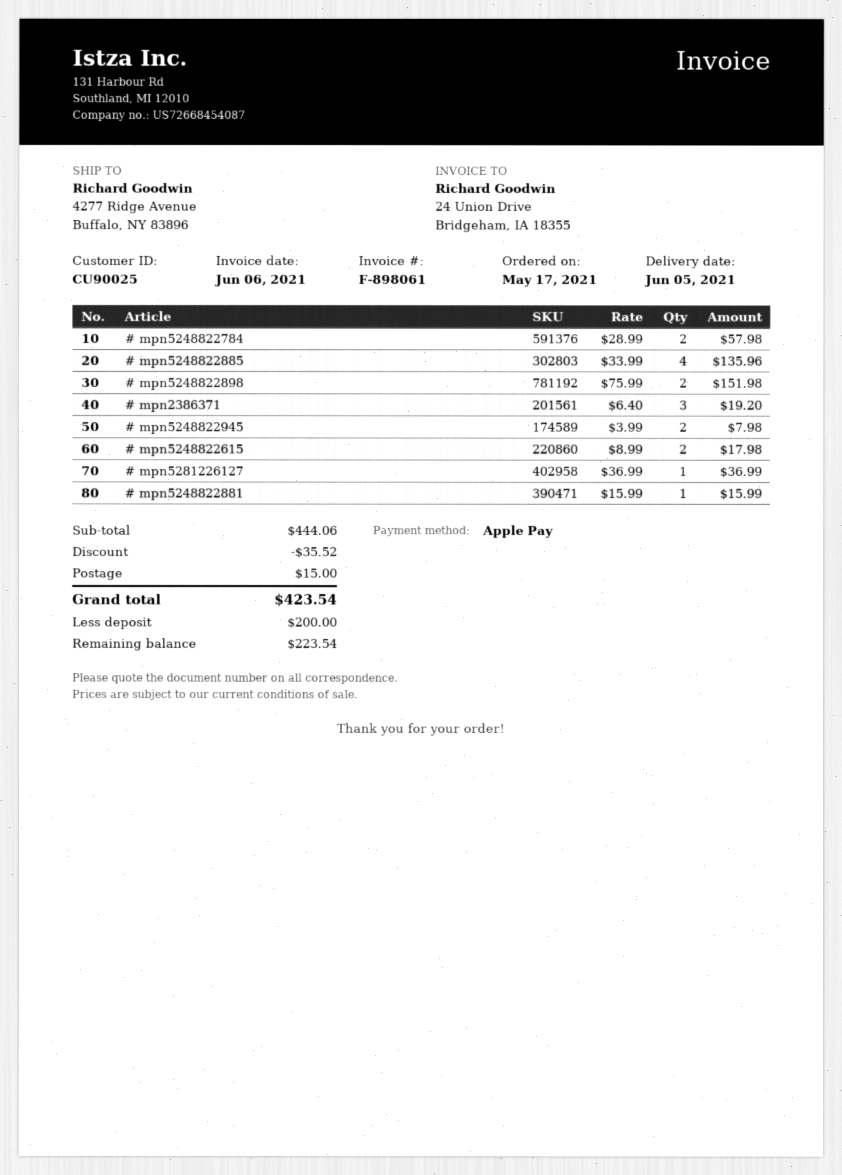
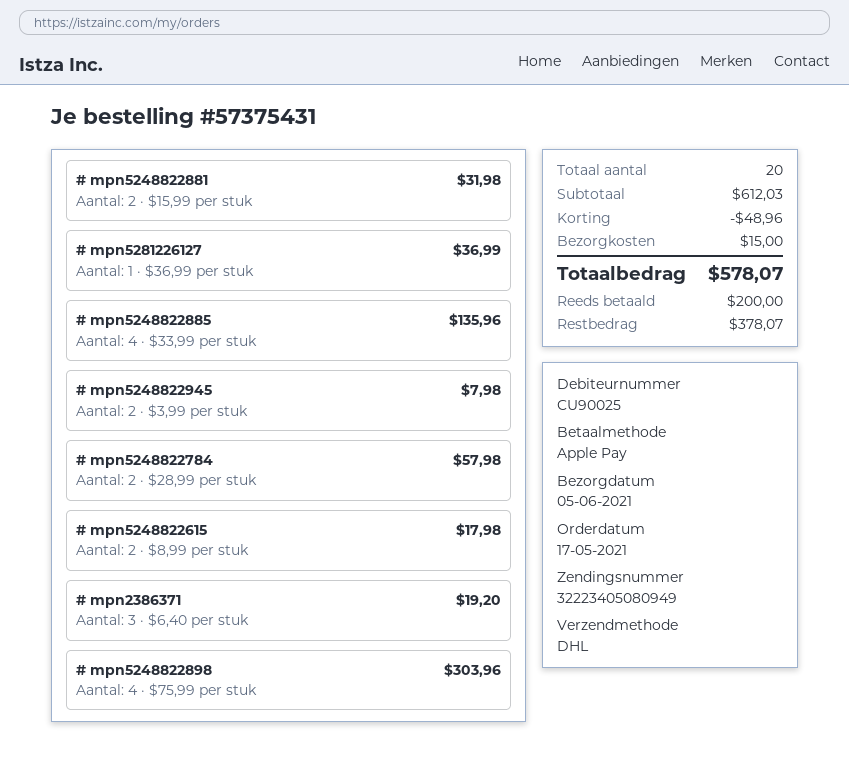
# mpn5248822898: 2 x 75.99 = 151.98 -> 4 x 75.99 = 303.96
# mpn5248822881: 1 x 15.99 = 15.99 -> 2 x 15.99 = 31.98
subtotal: 444.06 -> 612.03
discount: 35.52 -> 48.96
total: 423.54 -> 578.07
balance: 223.54 -> 378.07

